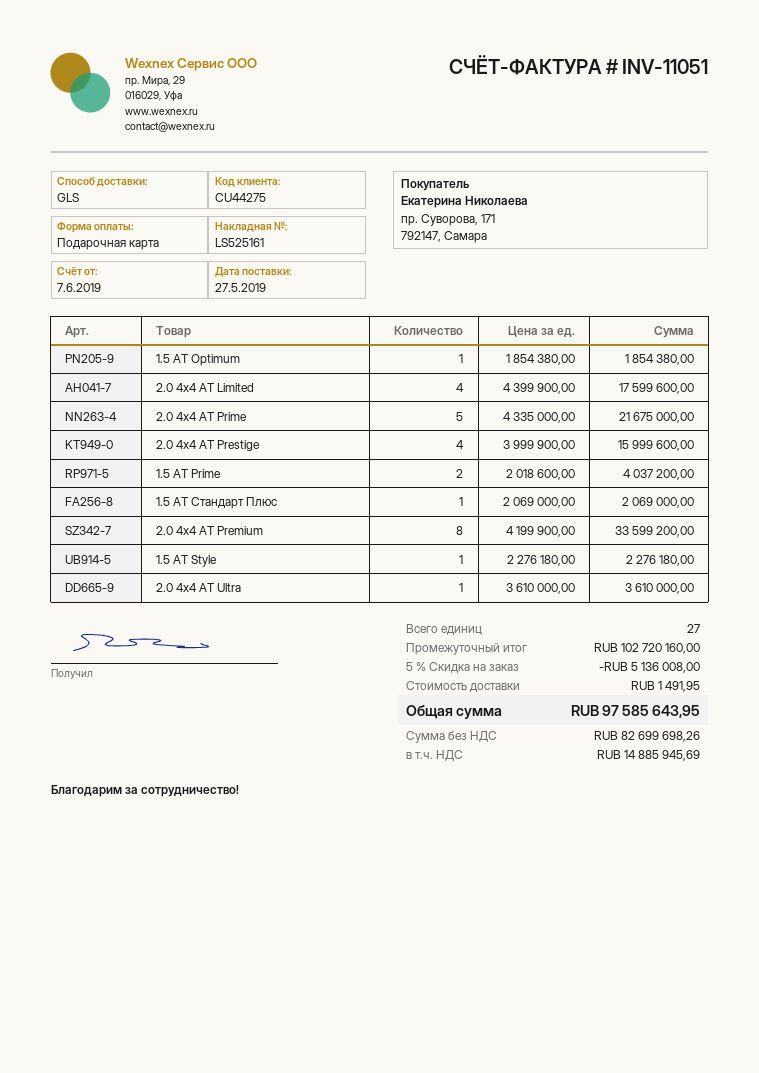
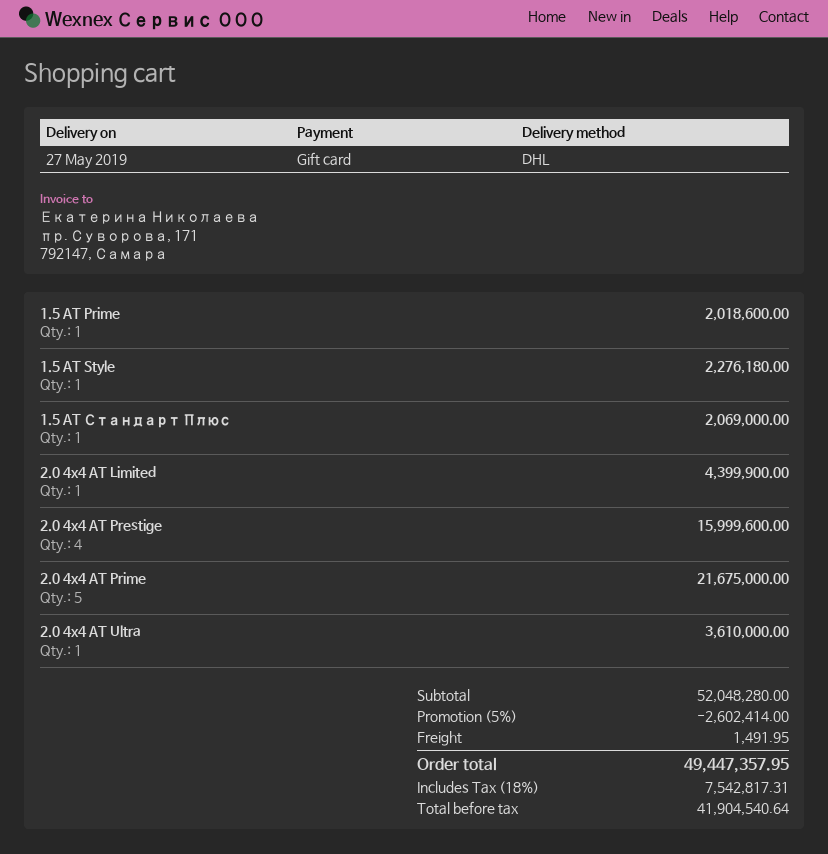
shipping method: GLS -> DHL
1.5 AT Optimum: 1 for 1854380.00 -> none
2.0 4x4 AT Limited: 4 for 17599600.00 -> 1 for 4399900.00
1.5 AT Prime: 2 for 4037200.00 -> 1 for 2018600.00
2.0 4x4 AT Premium: 8 for 33599200.00 -> none
subtotal: 102720160.00 -> 52048280.00
discount: 5% = 5136008.00 -> 5% = 2602414.00
net: 82699698.26 -> 41904540.64
tax: 14885945.69 -> 7542817.31
total: 97585643.95 -> 49447357.95

